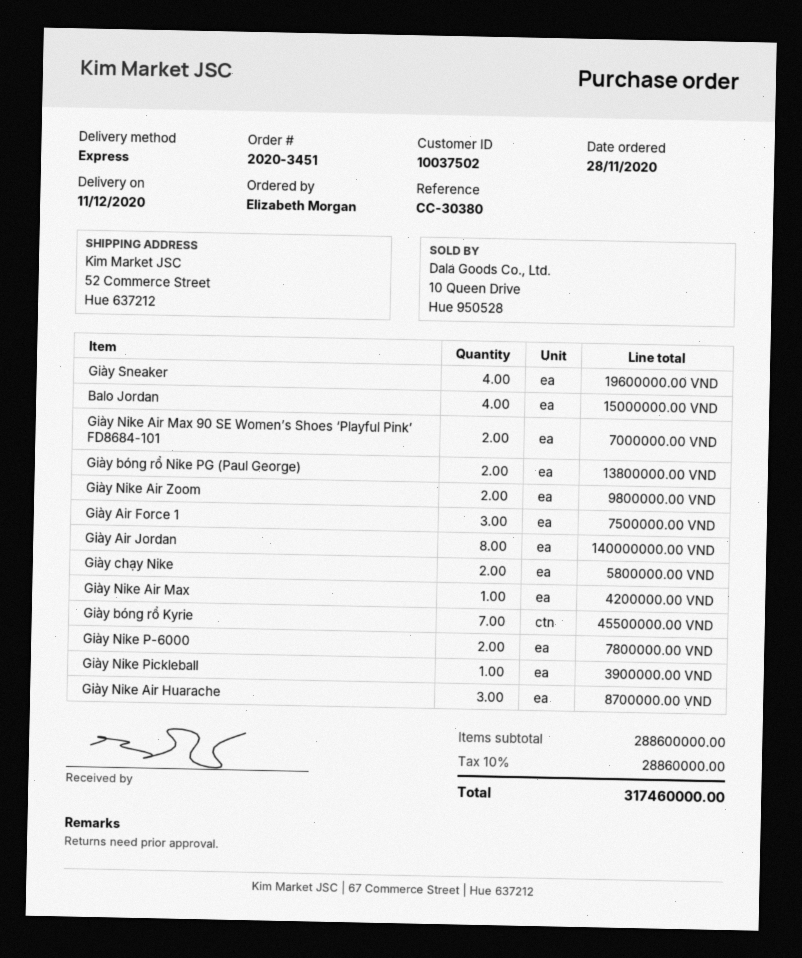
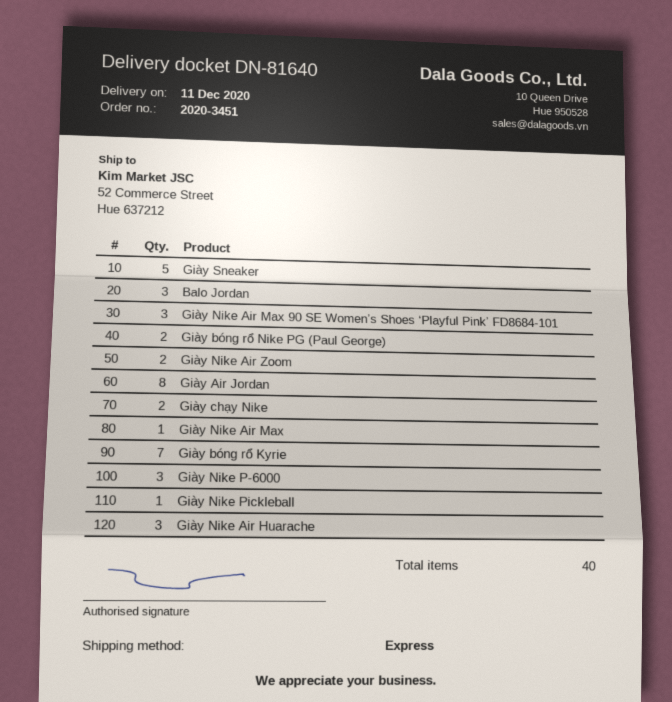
Giày Sneaker: 4 -> 5
Balo Jordan: 4 -> 3
Giày Nike Air Max 90 SE Women’s Shoes ‘Playful Pink’ FD8684-101: 2 -> 3
Giày Air Force 1: 3 -> none
Giày Nike P-6000: 2 -> 3

